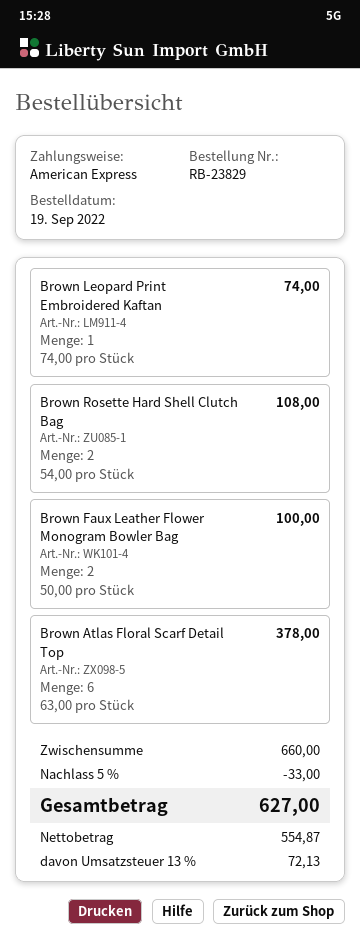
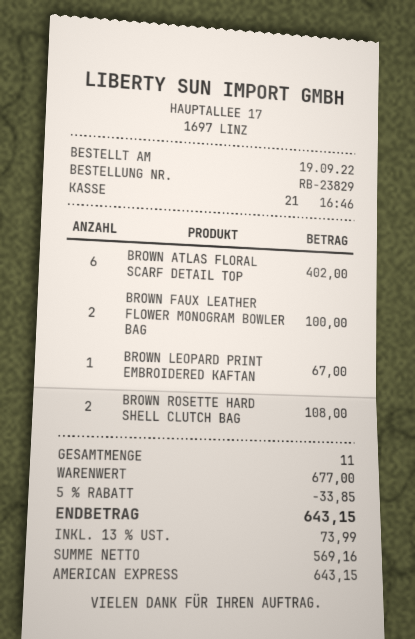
Brown Leopard Print Embroidered Kaftan: 1 for 74.00 -> 1 for 67.00
Brown Atlas Floral Scarf Detail Top: 6 for 378.00 -> 6 for 402.00
subtotal: 660.00 -> 677.00
discount: 5% = 33.00 -> 5% = 33.85
net: 554.87 -> 569.16
tax: 13% = 72.13 -> 13% = 73.99
total: 627.00 -> 643.15

